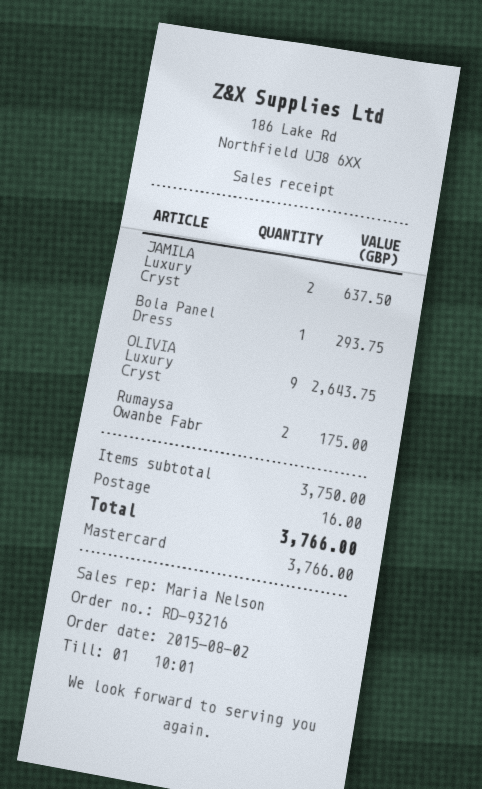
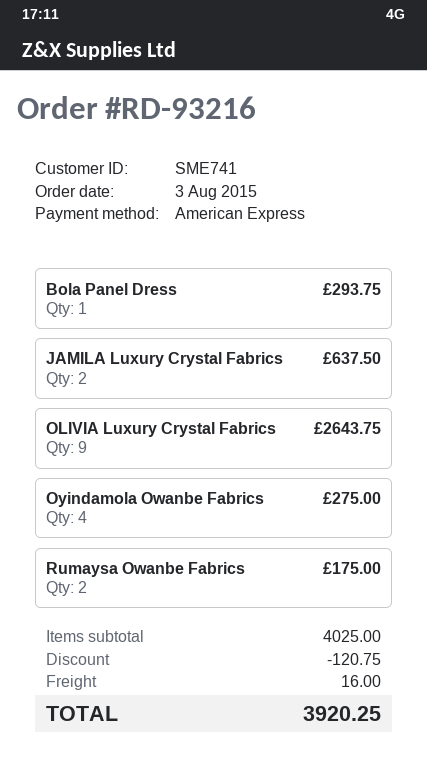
order date: 2015-08-02 -> 2015-08-03
payment method: Mastercard -> American Express
Oyindamola Owanbe Fabrics: none -> 4 for 275.00
subtotal: 3750.00 -> 4025.00
discount: none -> 120.75
total: 3766.00 -> 3920.25

